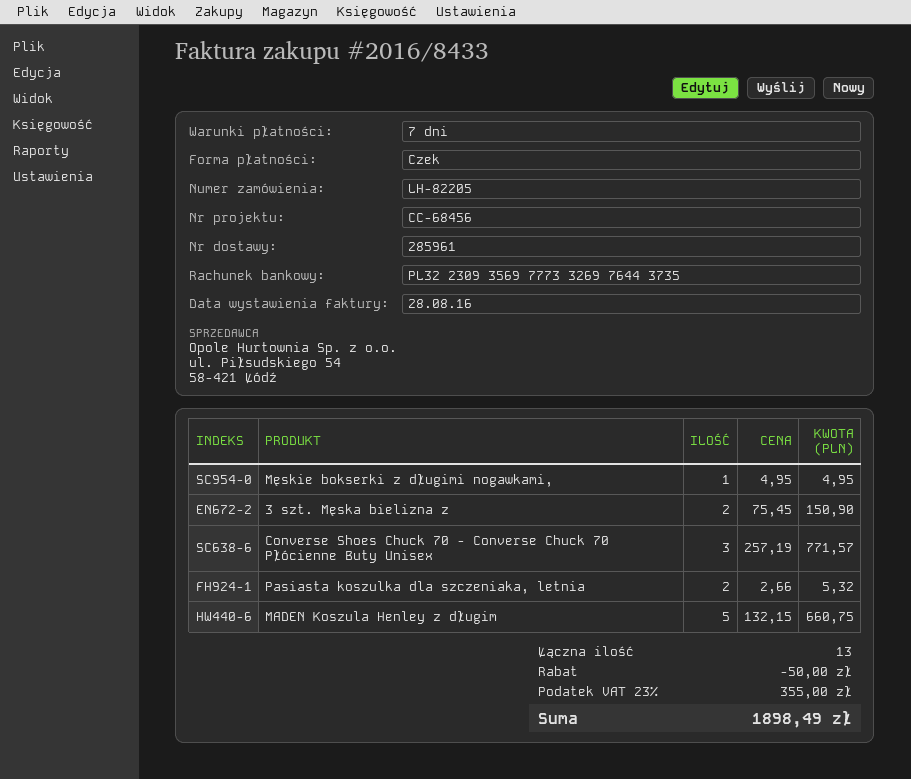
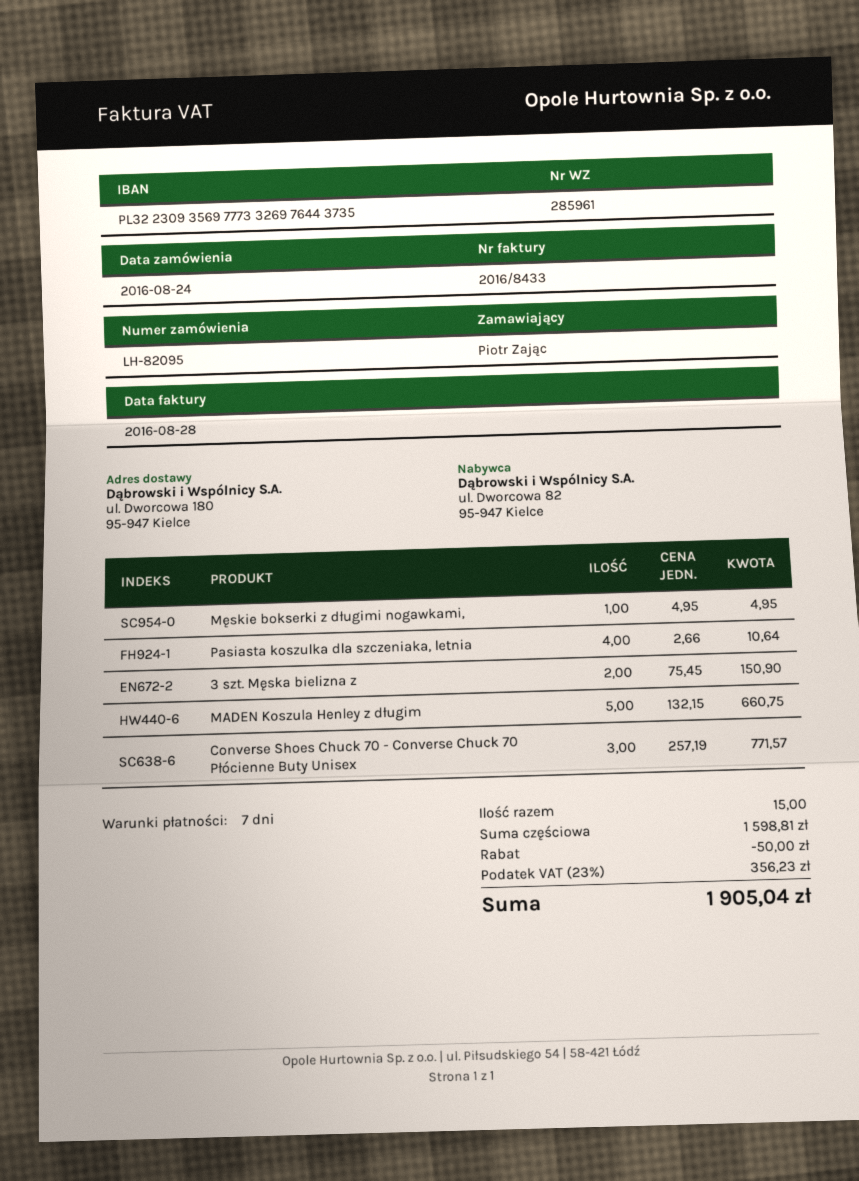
order number: LH-82205 -> LH-82095
Pasiasta koszulka dla szczeniaka, letnia: 2 x 2.66 = 5.32 -> 4 x 2.66 = 10.64
total quantity: 13 -> 15
tax: 23% = 355.00 -> 23% = 356.23
total: 1898.49 -> 1905.04

